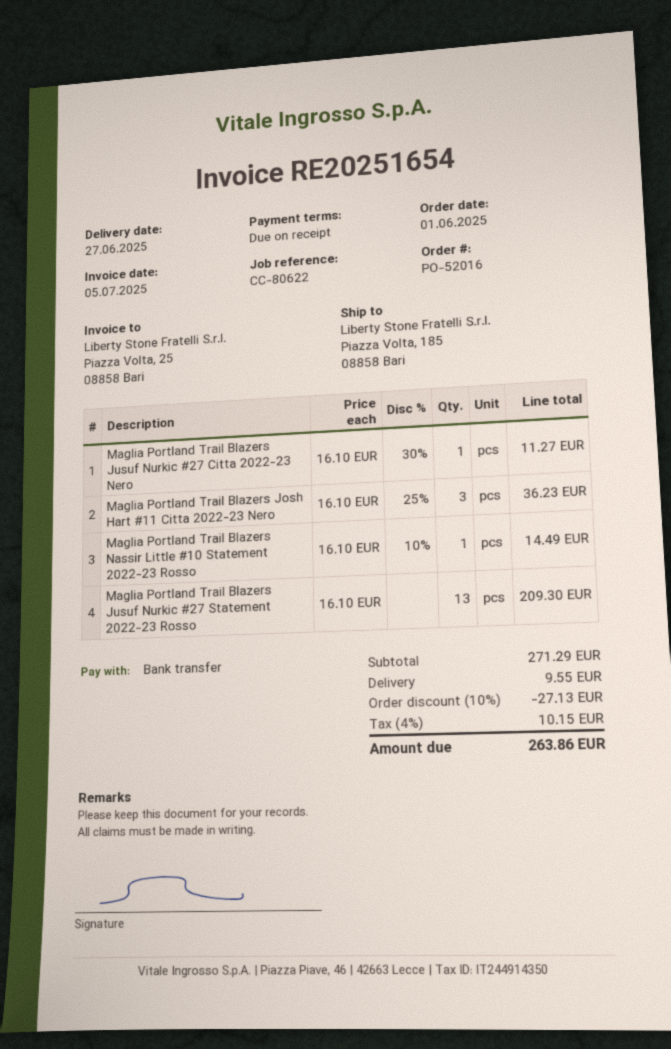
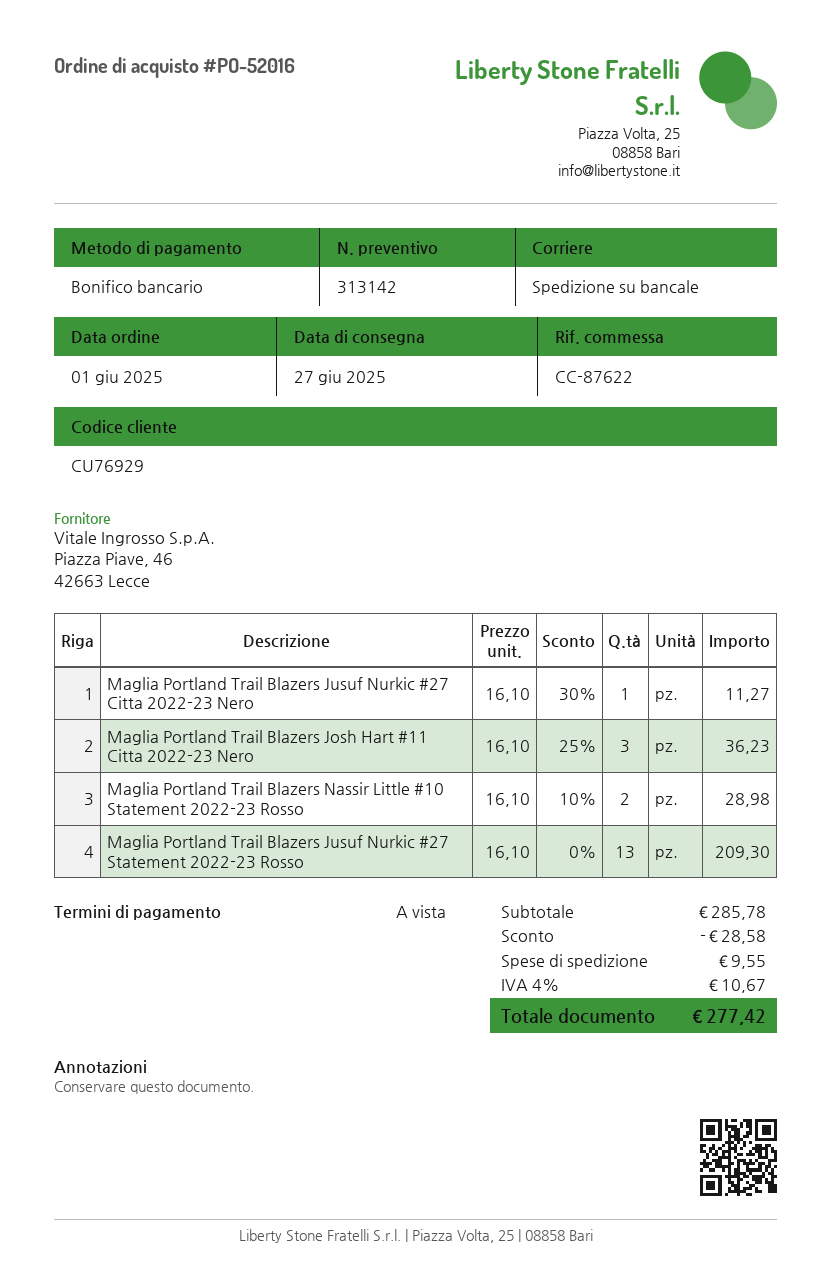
reference: CC-80622 -> CC-87622
Maglia Portland Trail Blazers Nassir Little #10 Statement 2022-23 Rosso: 1 x 16.10 - 10% = 14.49 -> 2 x 16.10 - 10% = 28.98
subtotal: 271.29 -> 285.78
discount: 27.13 -> 28.58
tax: 4% = 10.15 -> 4% = 10.67
total: 263.86 -> 277.42

